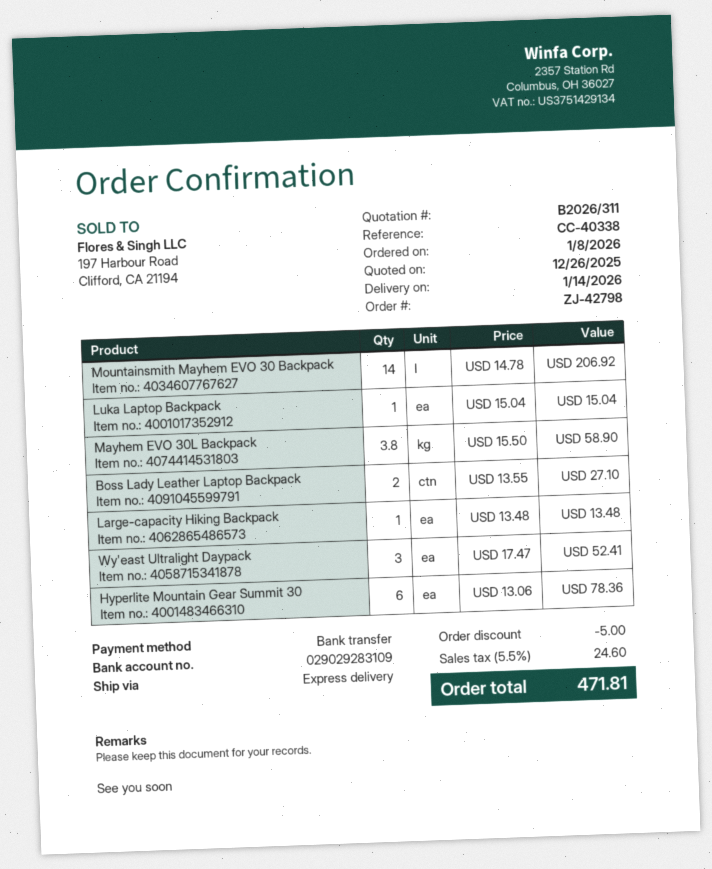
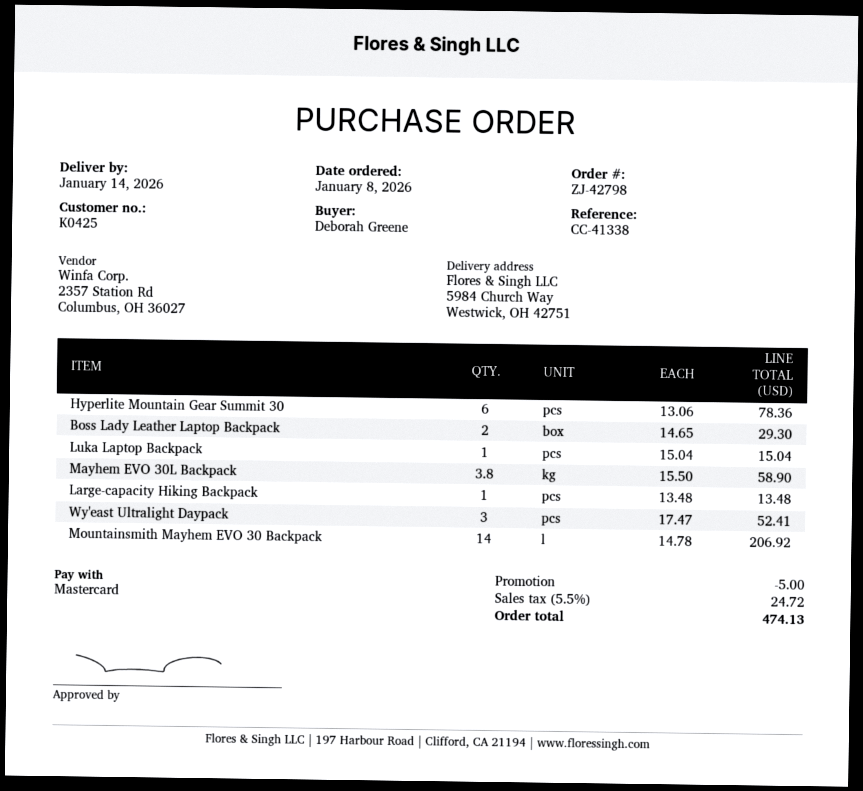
reference: CC-40338 -> CC-41338
payment method: bank transfer -> Mastercard
Boss Lady Leather Laptop Backpack: 2 x 13.55 = 27.10 -> 2 x 14.65 = 29.30
tax: 5.5% = 24.60 -> 5.5% = 24.72
total: 471.81 -> 474.13

